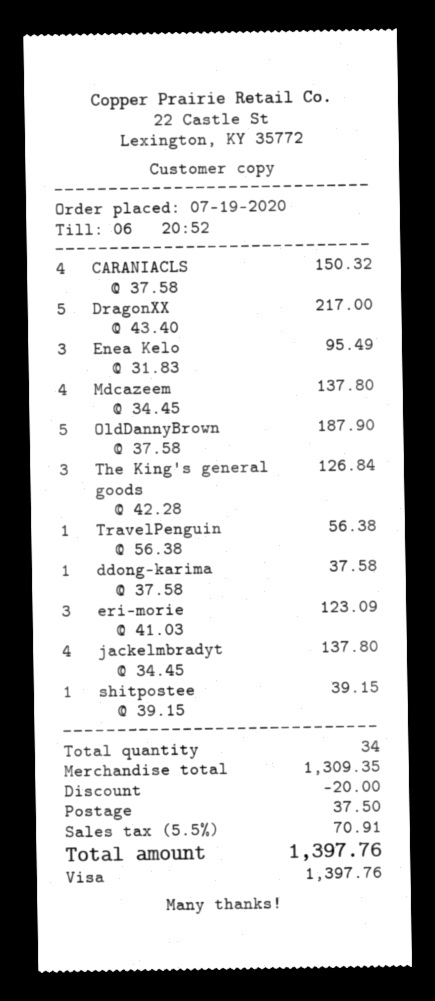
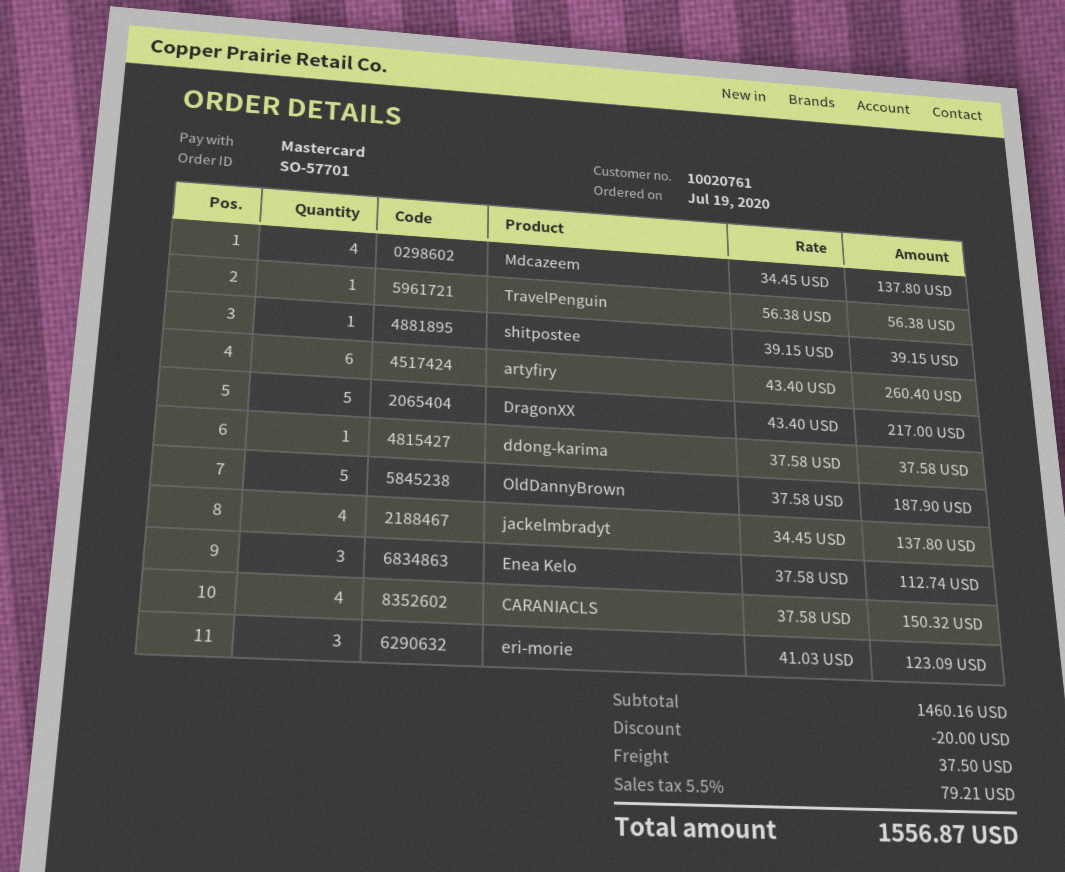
payment method: Visa -> Mastercard
Enea Kelo: 3 x 31.83 = 95.49 -> 3 x 37.58 = 112.74
The King's general goods: 3 x 42.28 = 126.84 -> none
artyfiry: none -> 6 x 43.40 = 260.40
subtotal: 1309.35 -> 1460.16
tax: 5.5% = 70.91 -> 5.5% = 79.21
total: 1397.76 -> 1556.87

